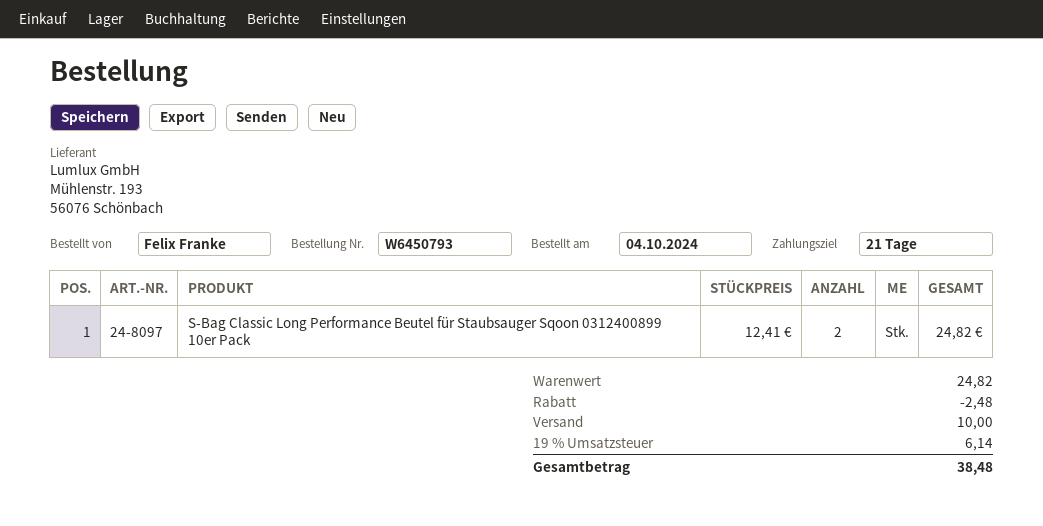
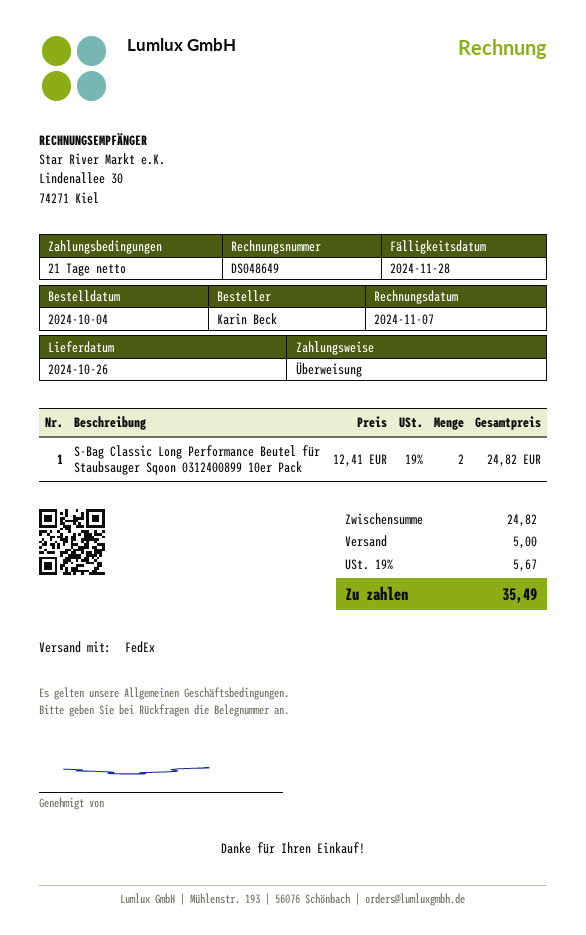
ordered by: Felix Franke -> Karin Beck
discount: 2.48 -> none
shipping: 10.00 -> 5.00
tax: 19% = 6.14 -> 19% = 5.67
total: 38.48 -> 35.49

